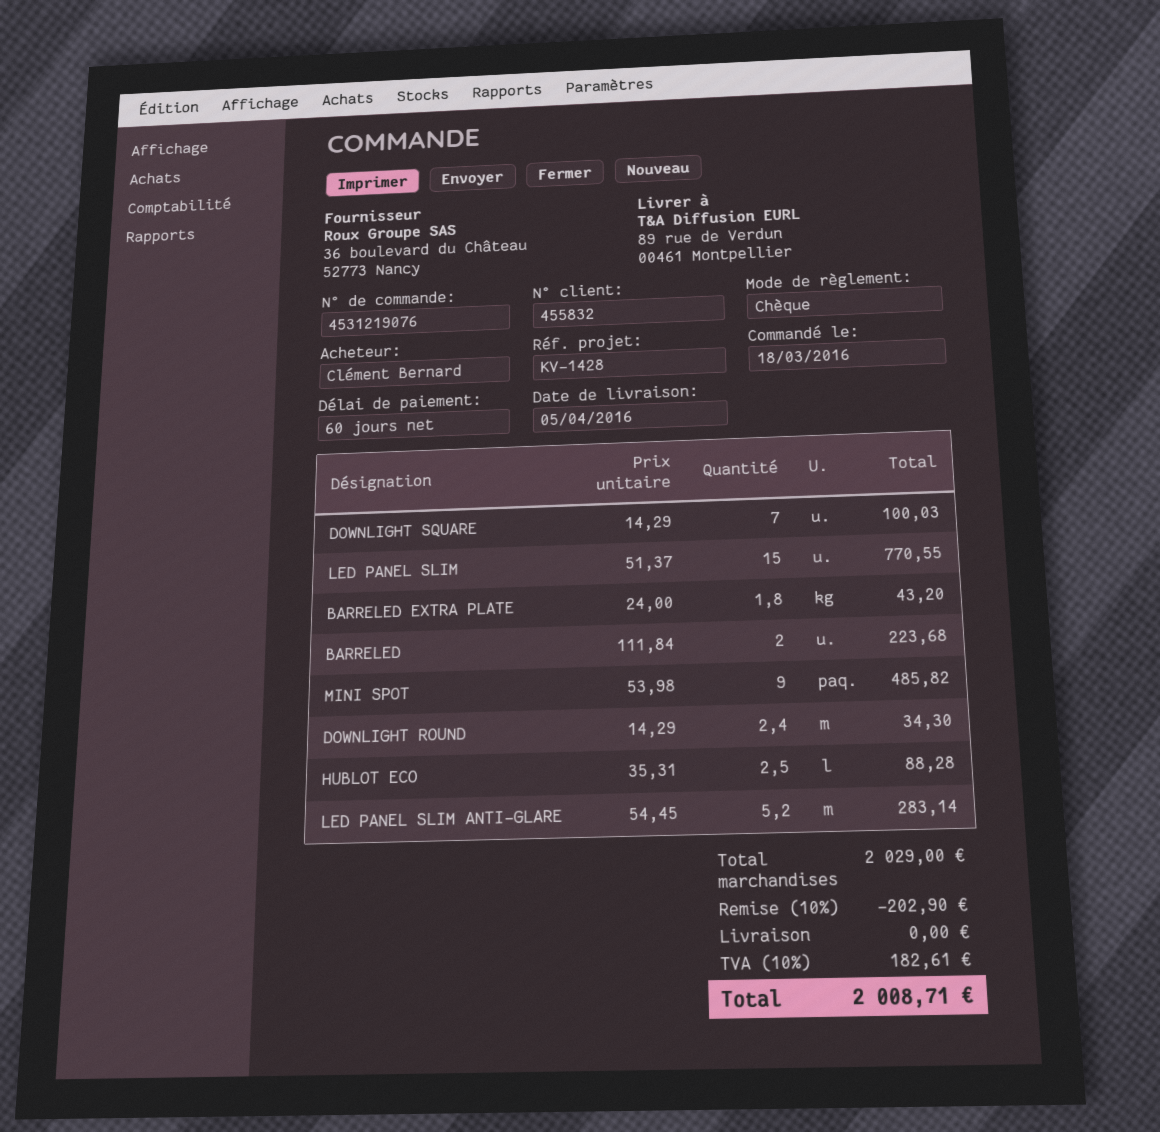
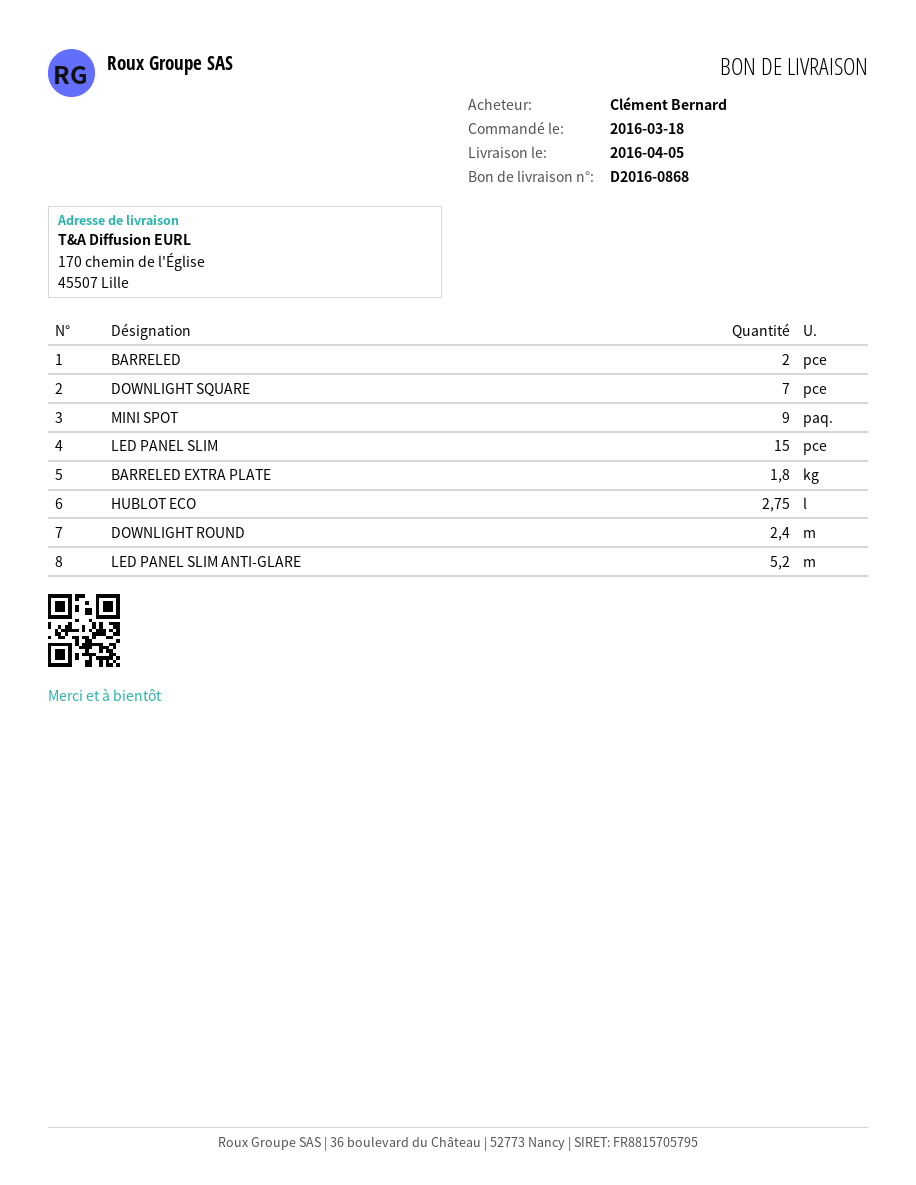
ship to: 89 rue de Verdun, 00461 Montpellier -> 170 chemin de l'Église, 45507 Lille
HUBLOT ECO: 2.5 -> 2.75

